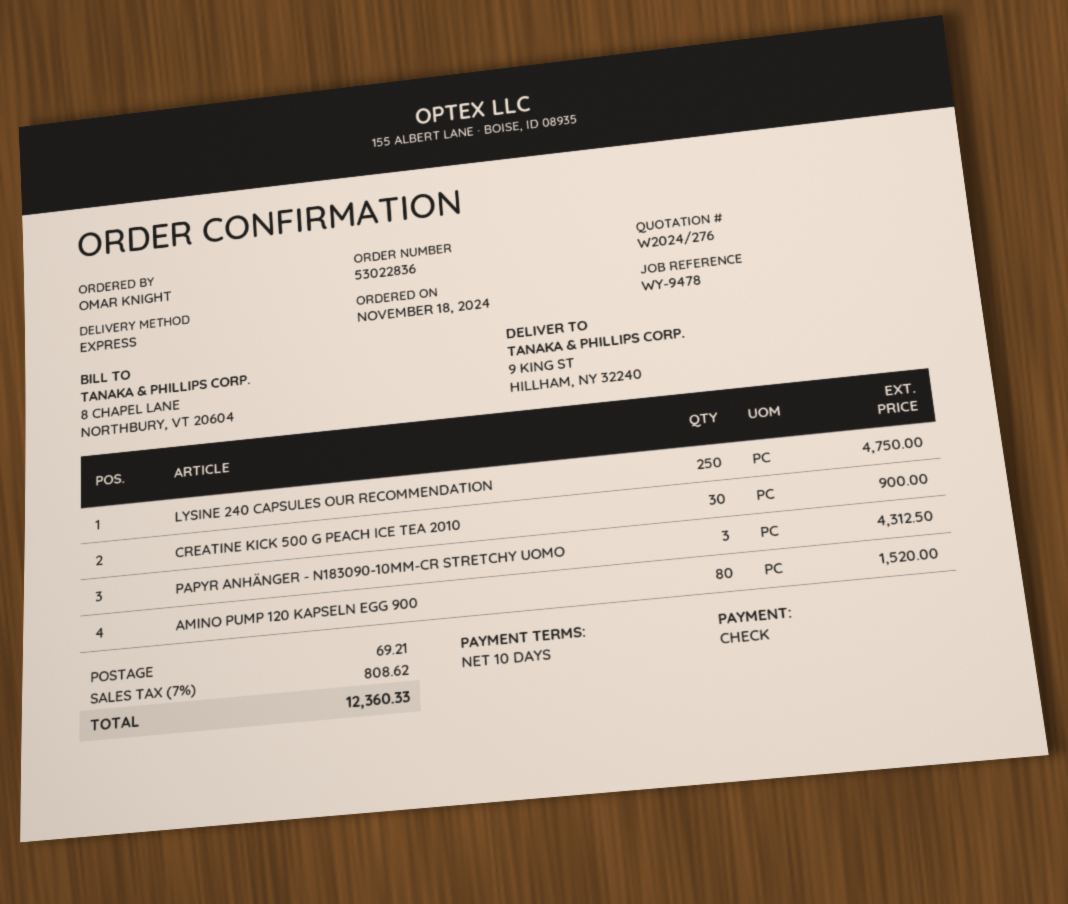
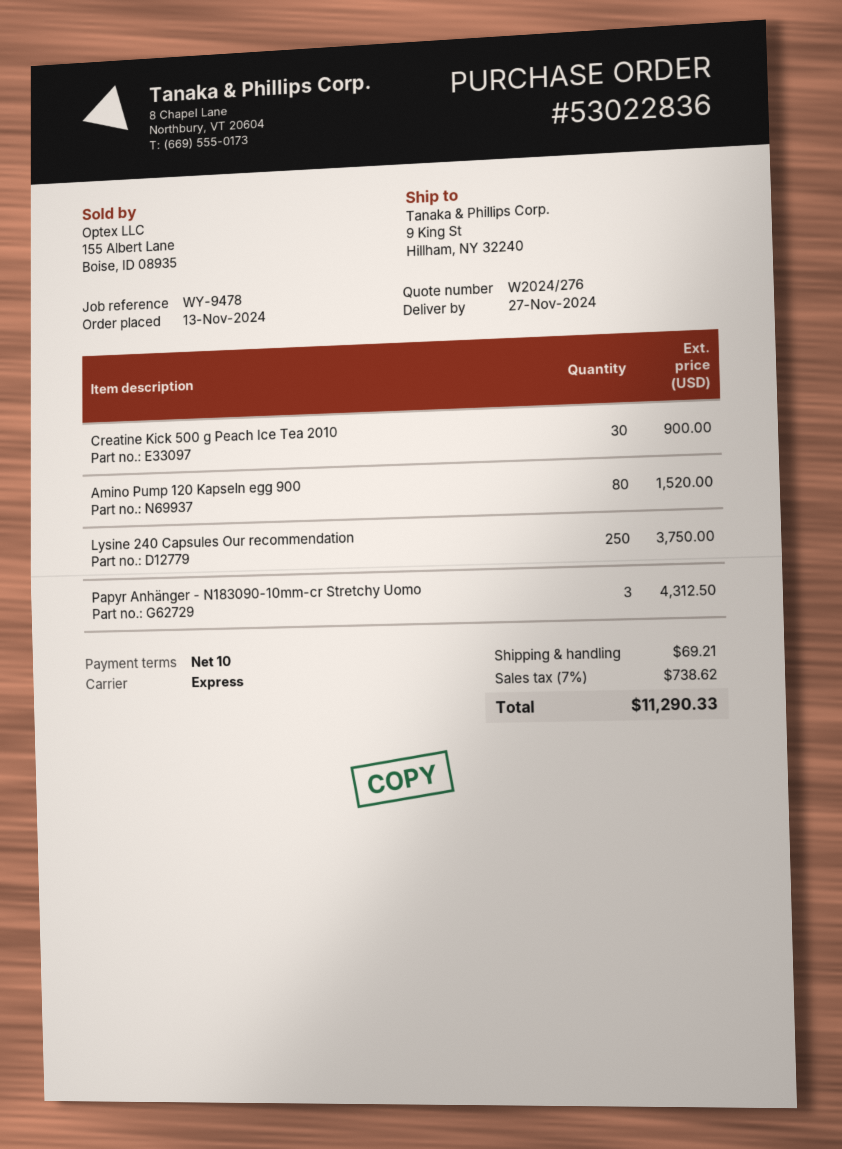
order date: 2024-11-18 -> 2024-11-13
LYSINE 240 CAPSULES OUR RECOMMENDATION: 250 for 4750.00 -> 250 for 3750.00
tax: 7% = 808.62 -> 7% = 738.62
total: 12360.33 -> 11290.33

